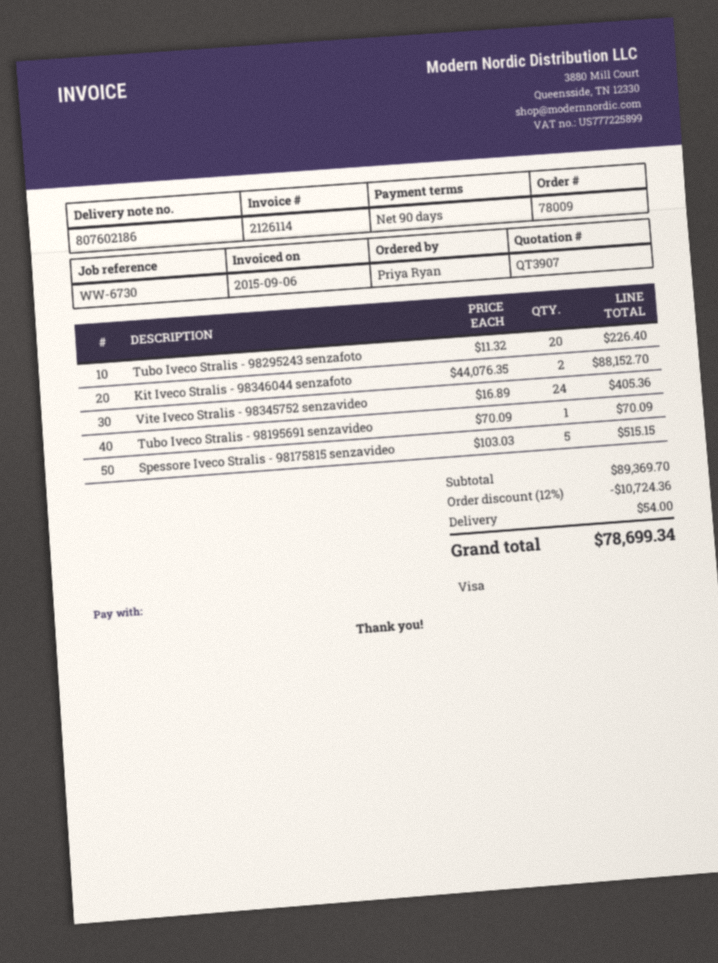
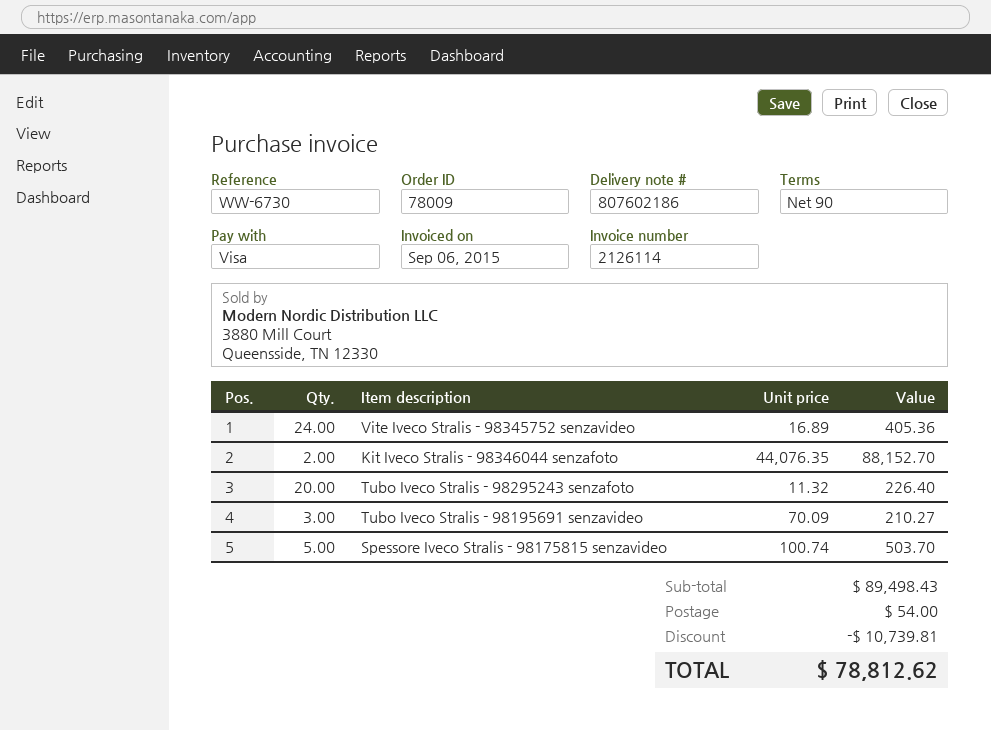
Tubo Iveco Stralis - 98195691 senzavideo: 1 x 70.09 = 70.09 -> 3 x 70.09 = 210.27
Spessore Iveco Stralis - 98175815 senzavideo: 5 x 103.03 = 515.15 -> 5 x 100.74 = 503.70
subtotal: 89369.70 -> 89498.43
discount: 10724.36 -> 10739.81
total: 78699.34 -> 78812.62

